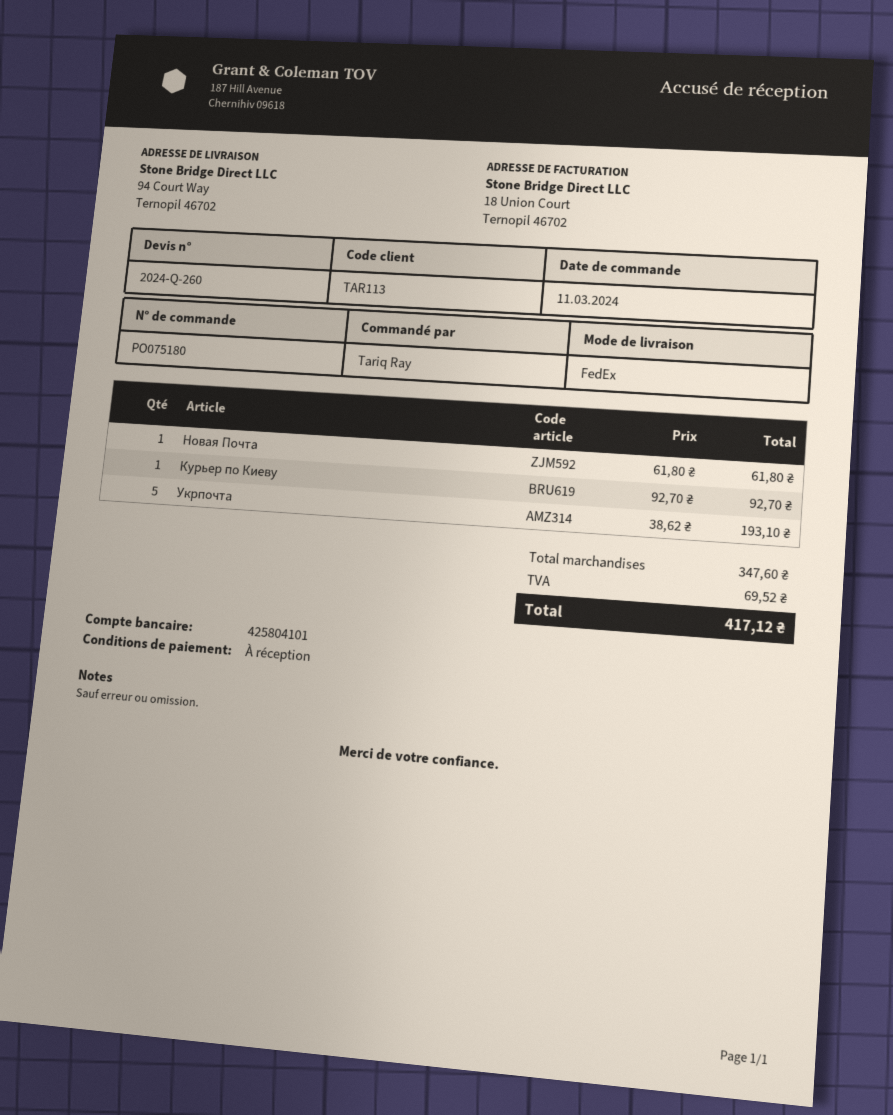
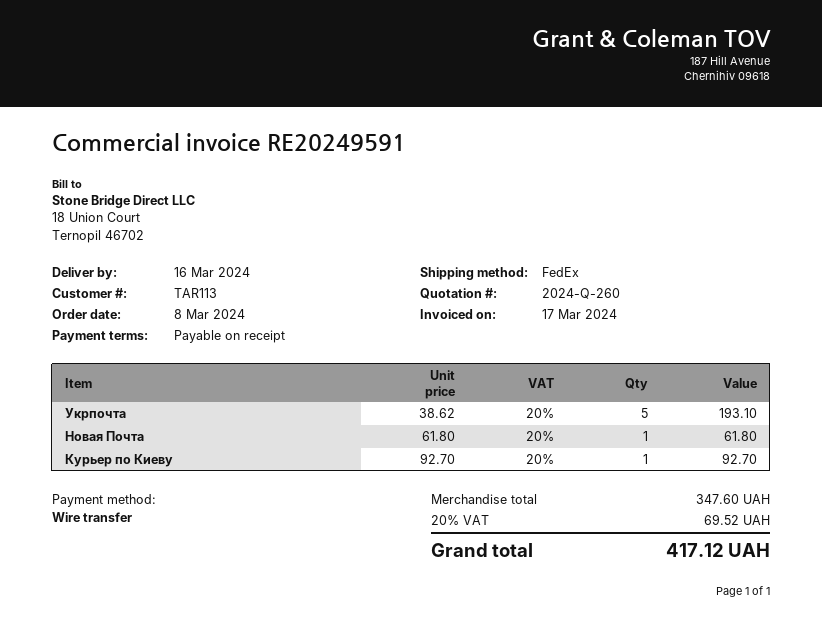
order date: 2024-03-11 -> 2024-03-08

